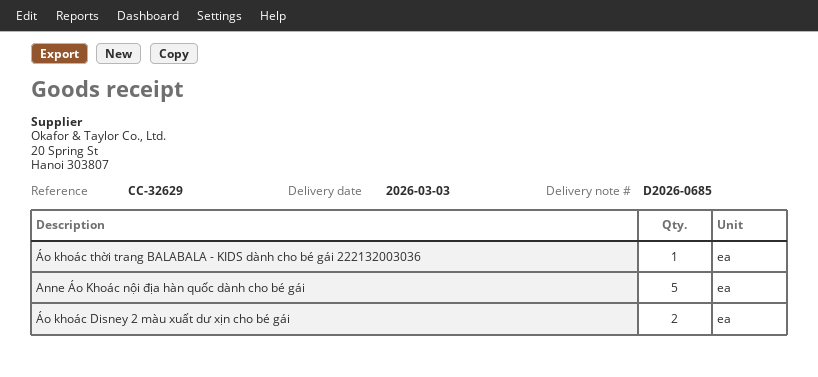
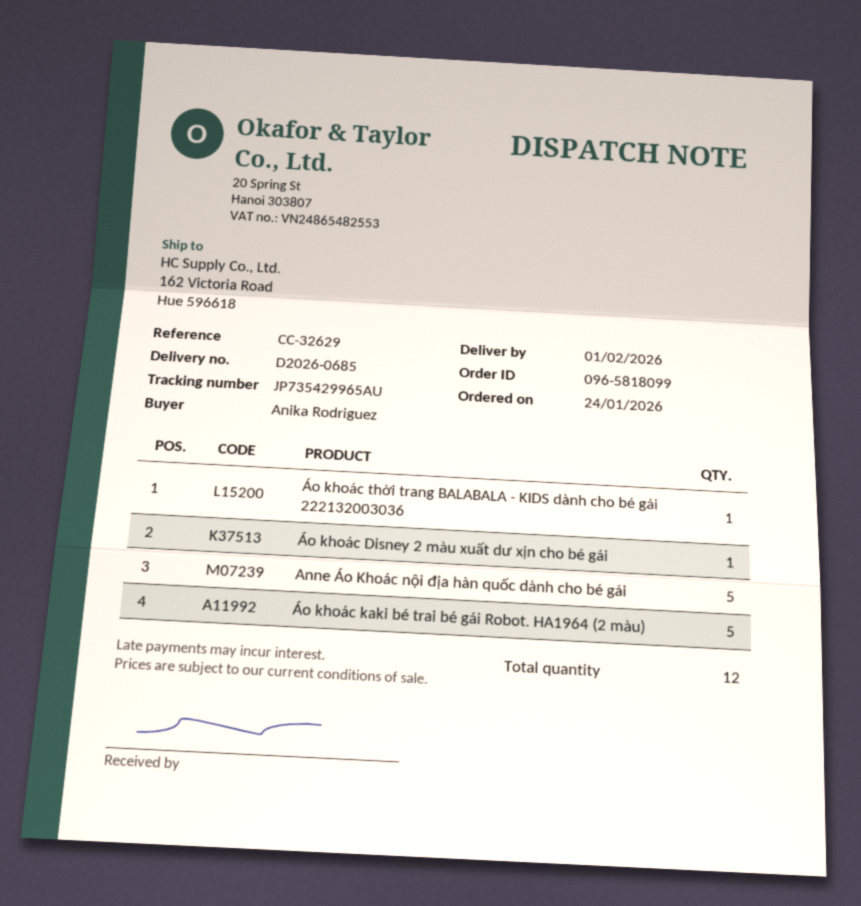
delivery date: 2026-03-03 -> 2026-02-01
Áo khoác Disney 2 màu xuất dư xịn cho bé gái: 2 -> 1
Áo khoác kaki bé trai bé gái Robot. HA1964 (2 màu): none -> 5

